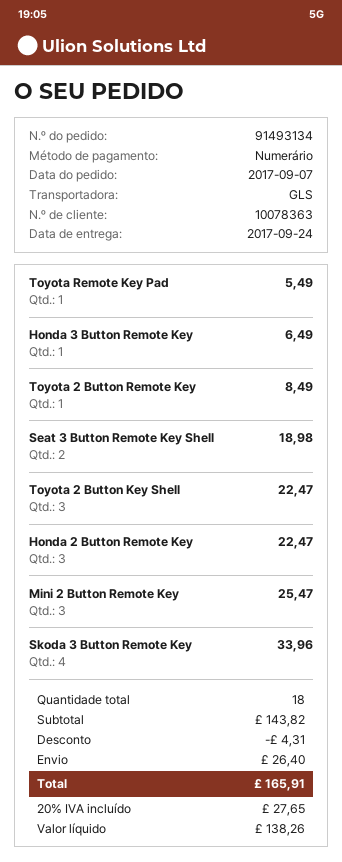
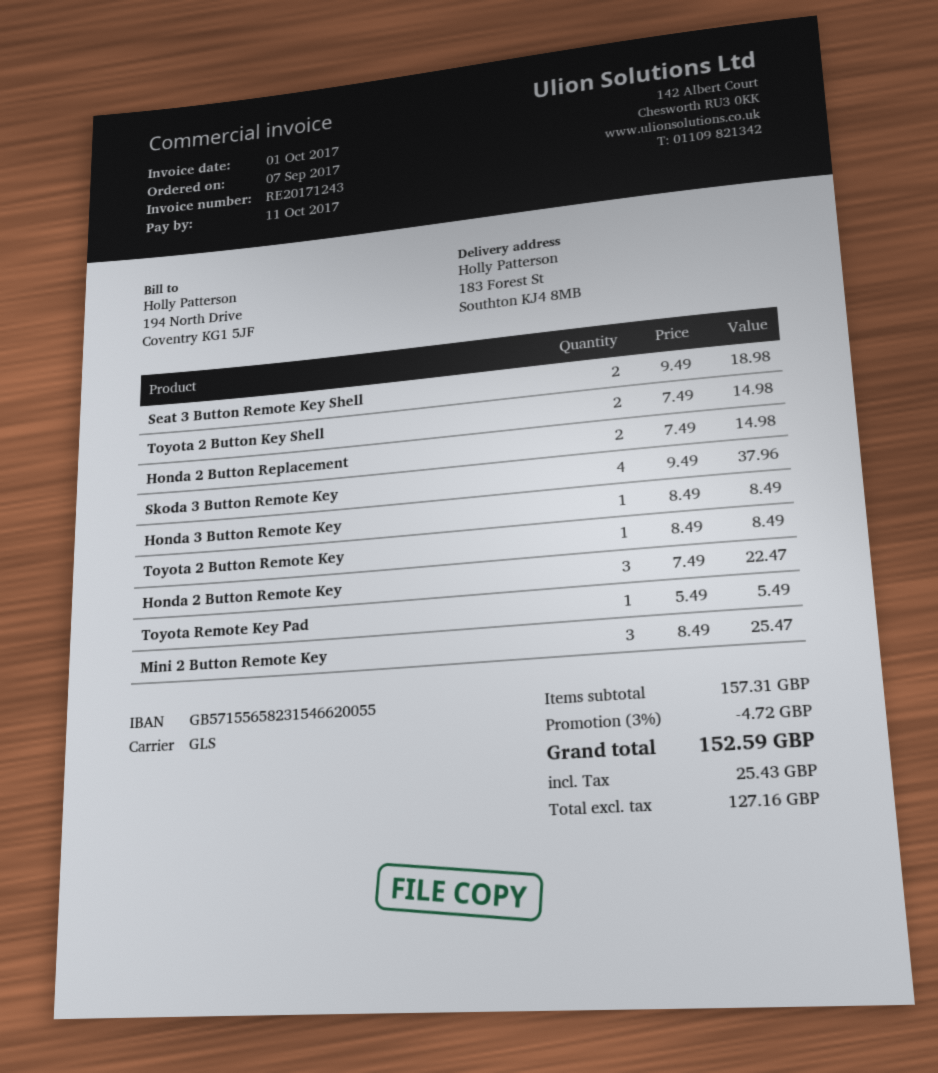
Honda 3 Button Remote Key: 1 for 6.49 -> 1 for 8.49
Toyota 2 Button Key Shell: 3 for 22.47 -> 2 for 14.98
Skoda 3 Button Remote Key: 4 for 33.96 -> 4 for 37.96
Honda 2 Button Replacement: none -> 2 for 14.98
subtotal: 143.82 -> 157.31
discount: 4.31 -> 4.72
shipping: 26.40 -> none
net: 138.26 -> 127.16
tax: 27.65 -> 25.43
total: 165.91 -> 152.59

